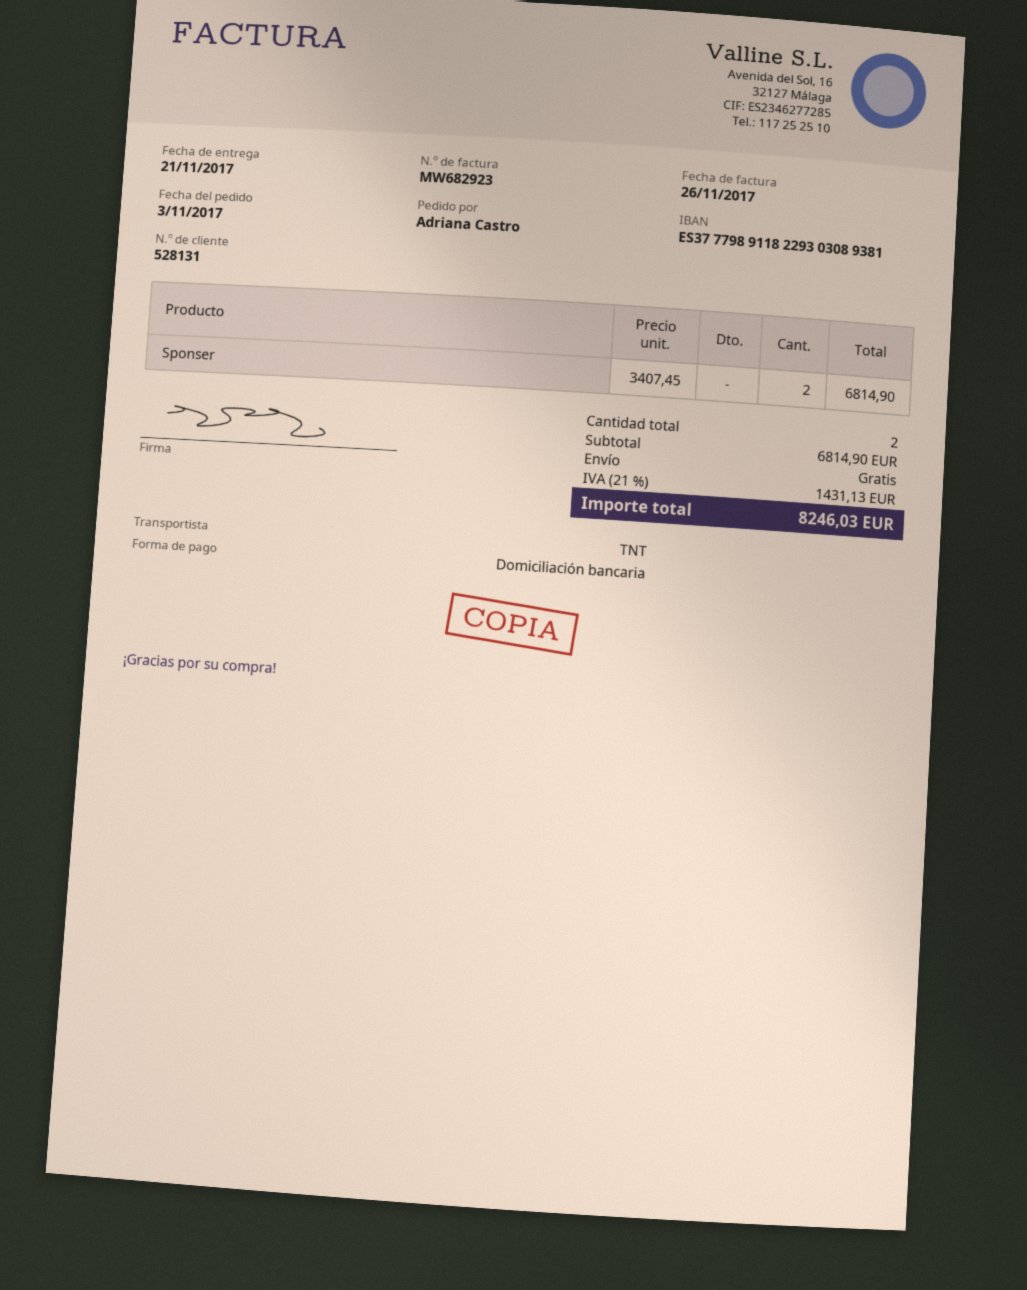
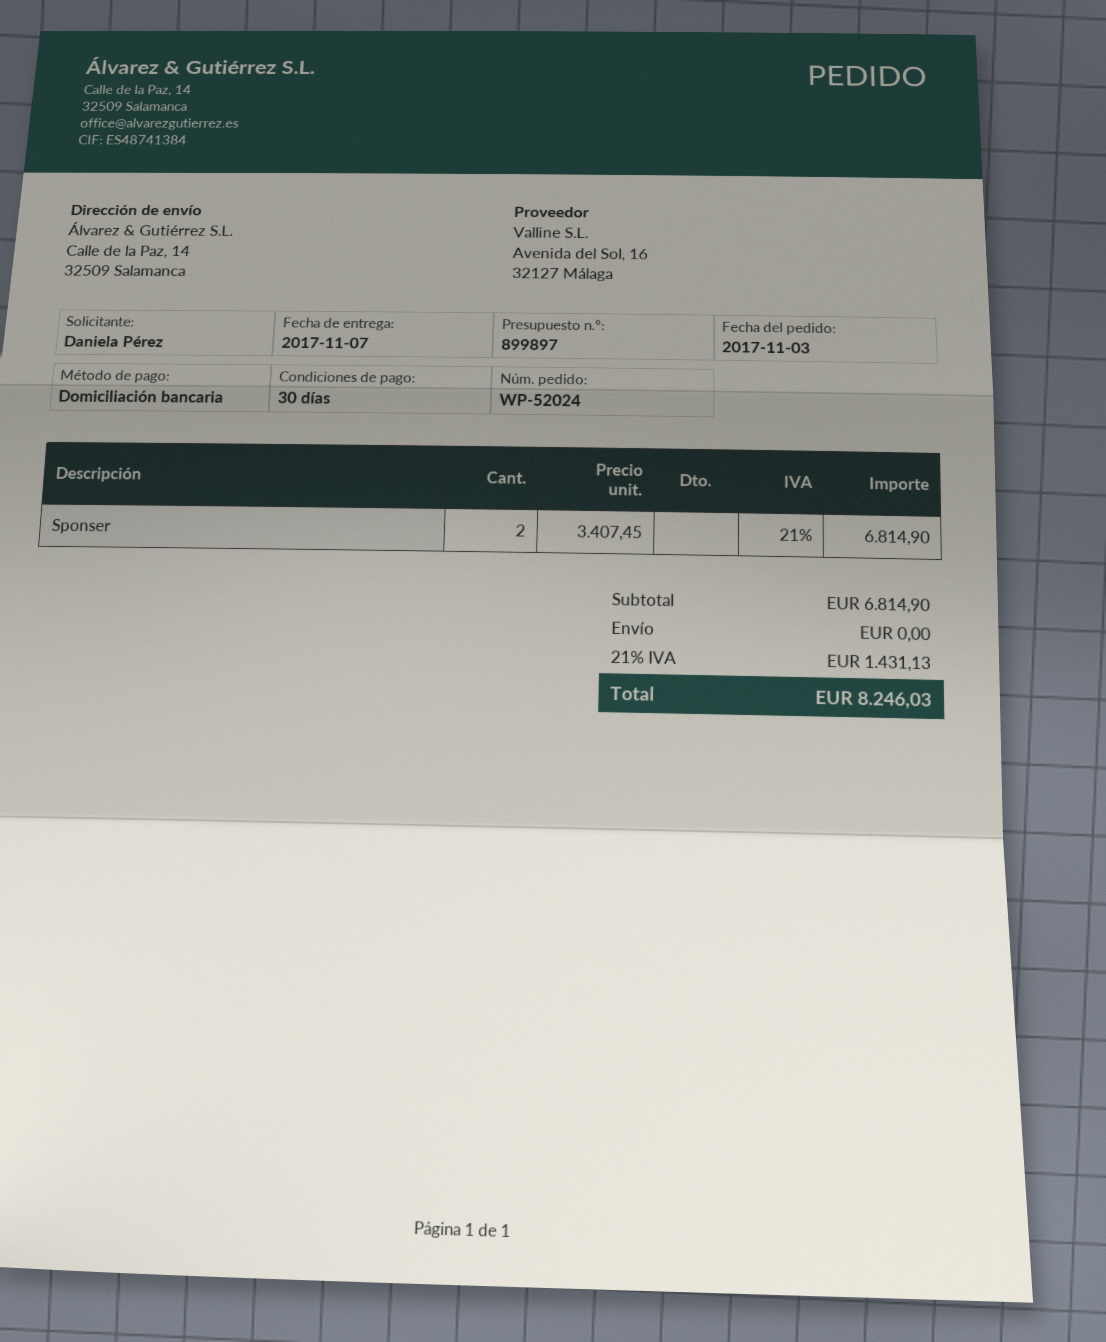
delivery date: 2017-11-21 -> 2017-11-07
ordered by: Adriana Castro -> Daniela Pérez

